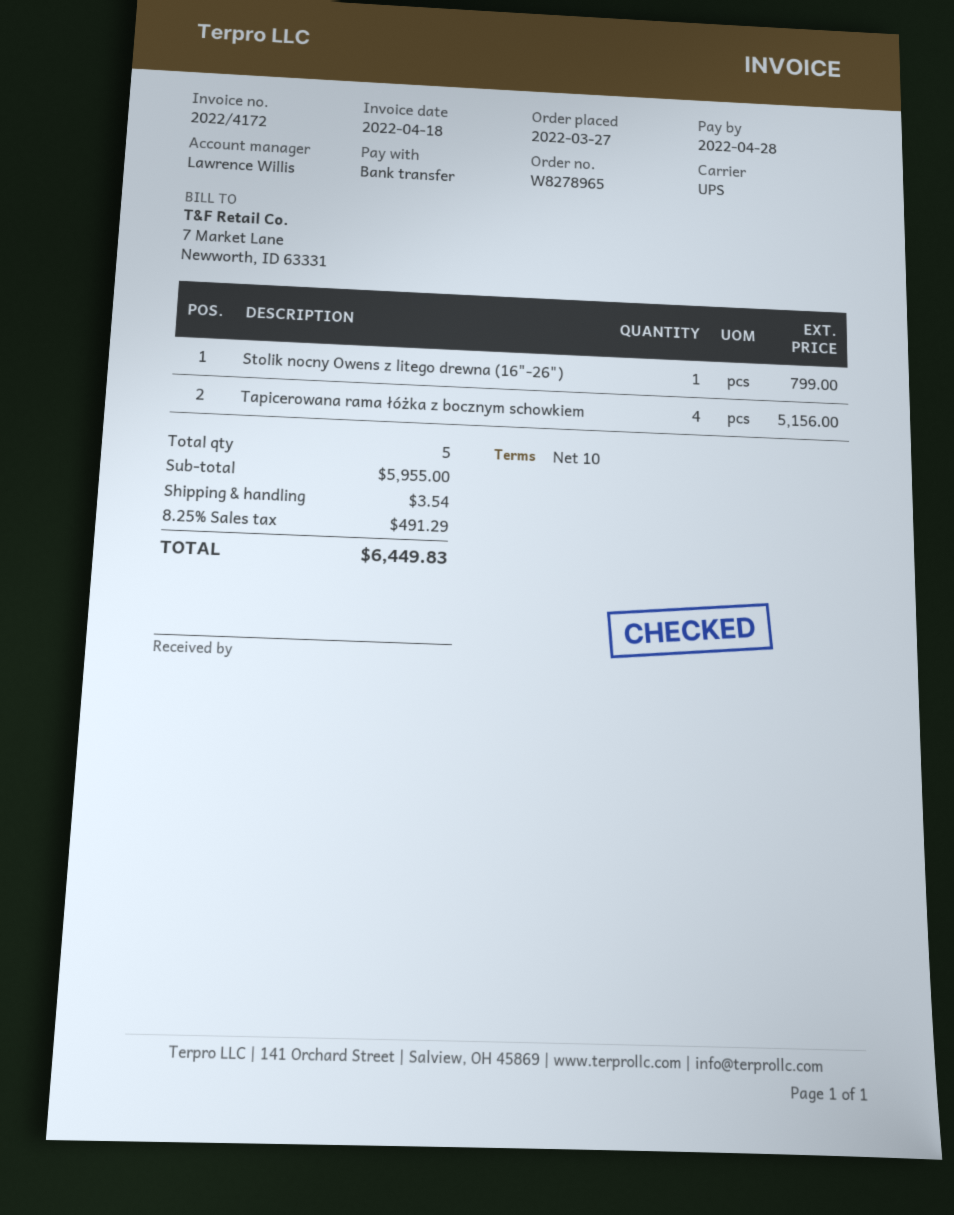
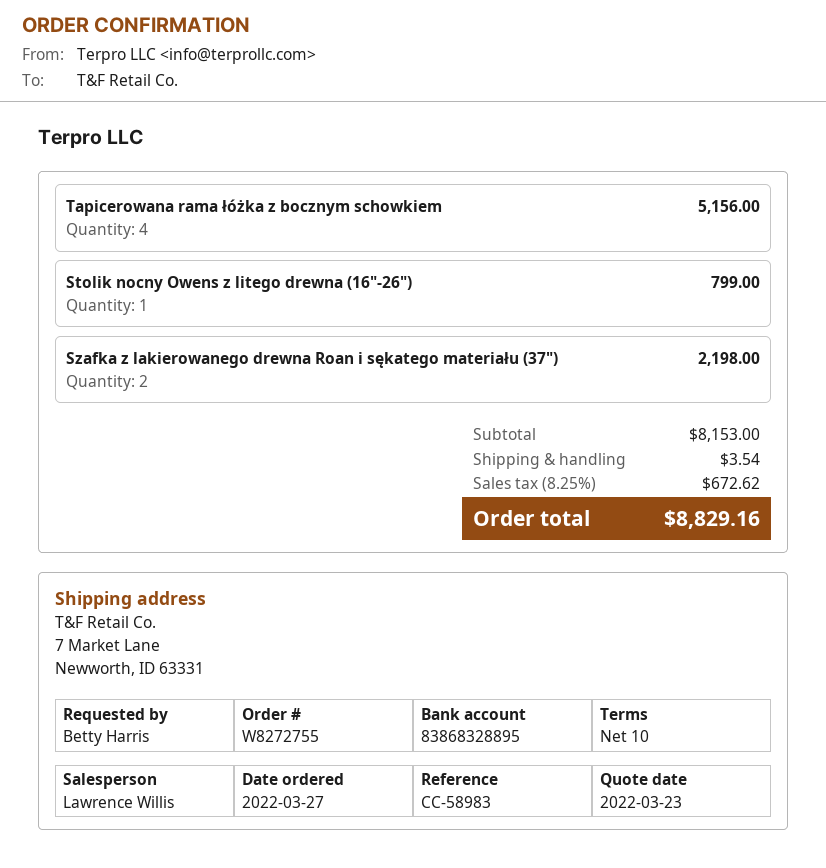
order number: W8278965 -> W8272755
Szafka z lakierowanego drewna Roan i sękatego materiału (37"): none -> 2 for 2198.00
subtotal: 5955.00 -> 8153.00
tax: 8.25% = 491.29 -> 8.25% = 672.62
total: 6449.83 -> 8829.16

